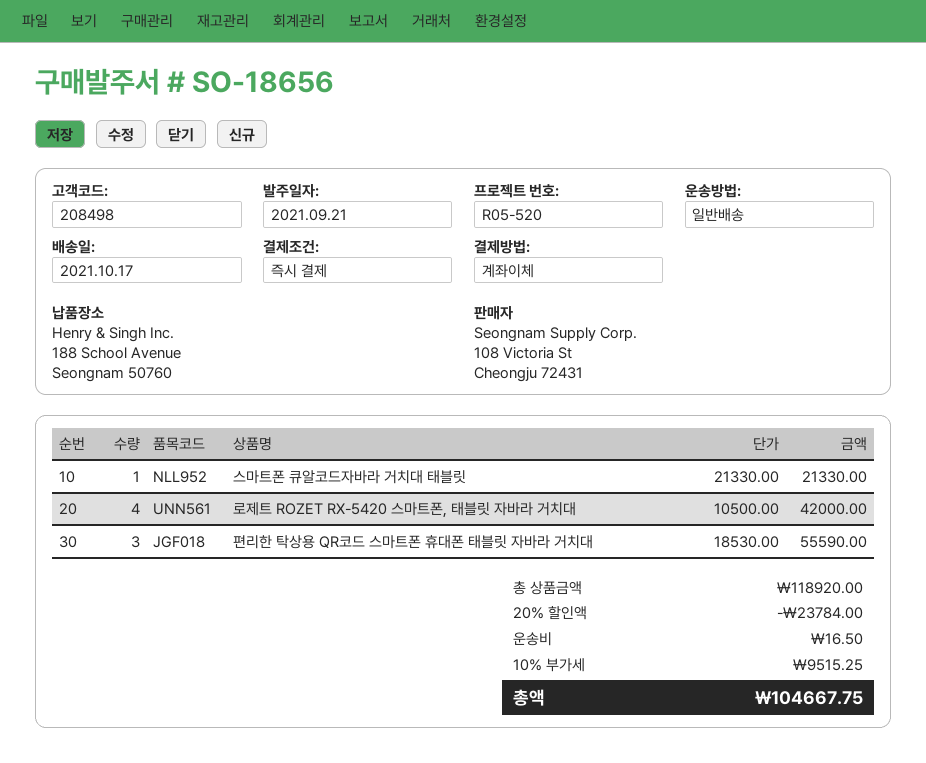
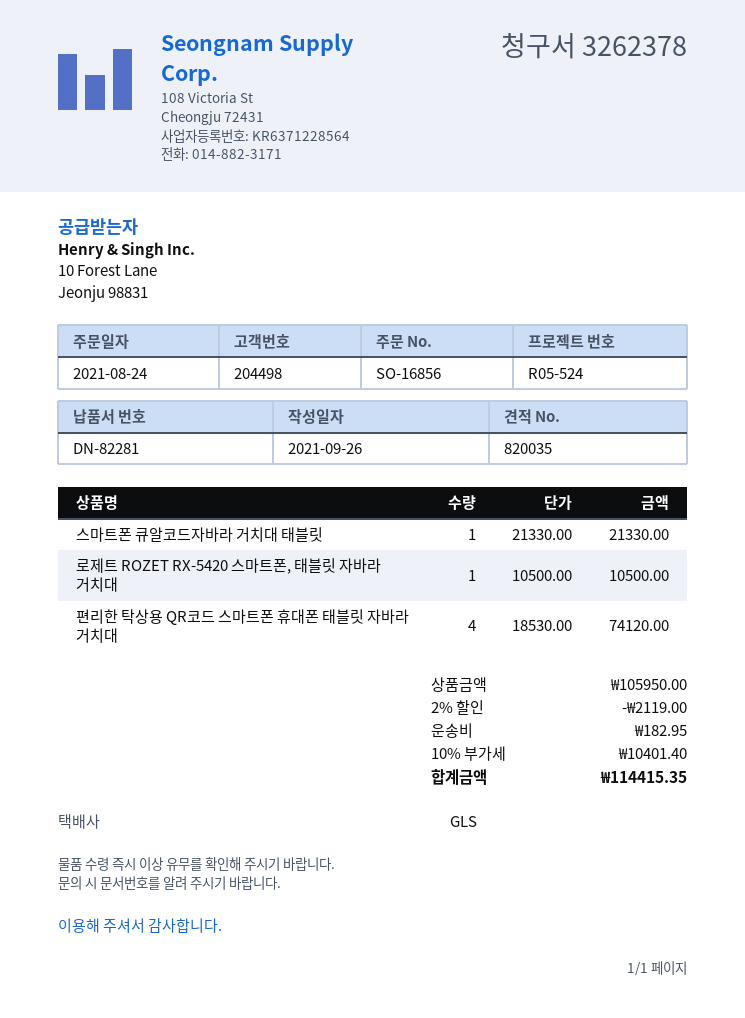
order number: SO-18656 -> SO-16856
order date: 2021-09-21 -> 2021-08-24
customer number: 208498 -> 204498
reference: R05-520 -> R05-524
shipping method: standard -> GLS
로제트 ROZET RX-5420 스마트폰, 태블릿 자바라 거치대: 4 x 10500.00 = 42000.00 -> 1 x 10500.00 = 10500.00
편리한 탁상용 QR코드 스마트폰 휴대폰 태블릿 자바라 거치대: 3 x 18530.00 = 55590.00 -> 4 x 18530.00 = 74120.00
subtotal: 118920.00 -> 105950.00
discount: 20% = 23784.00 -> 2% = 2119.00
shipping: 16.50 -> 182.95
tax: 10% = 9515.25 -> 10% = 10401.40
total: 104667.75 -> 114415.35

